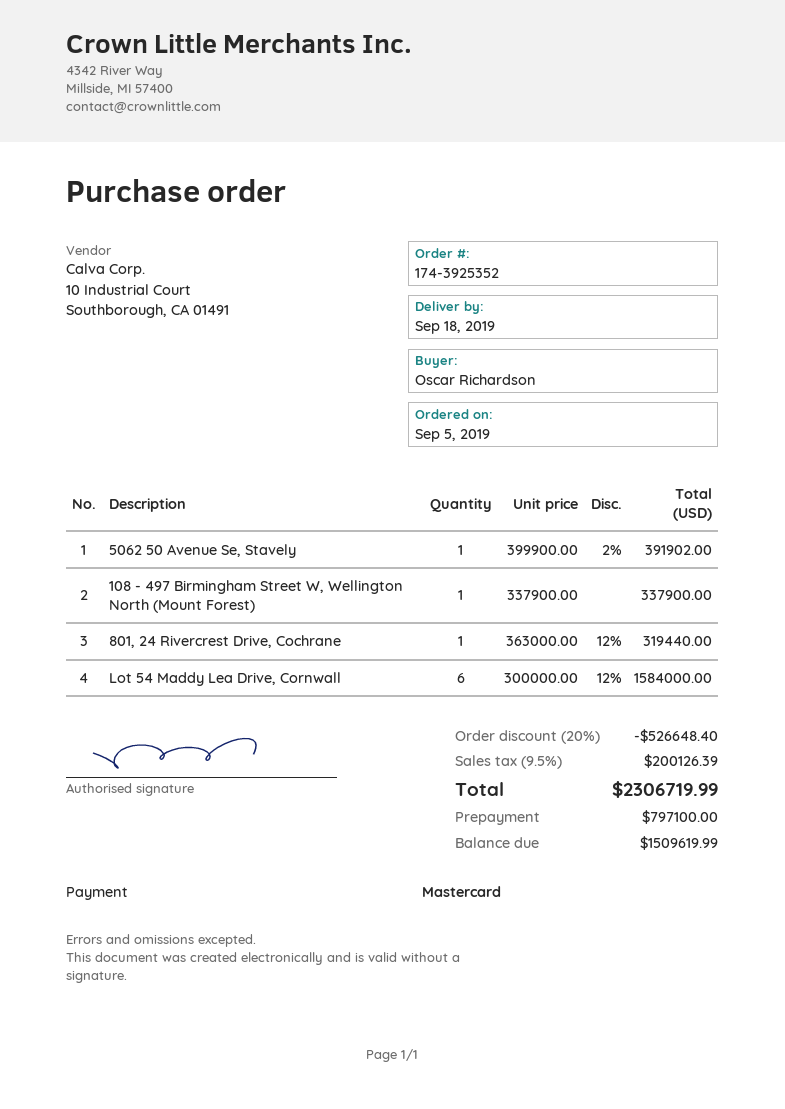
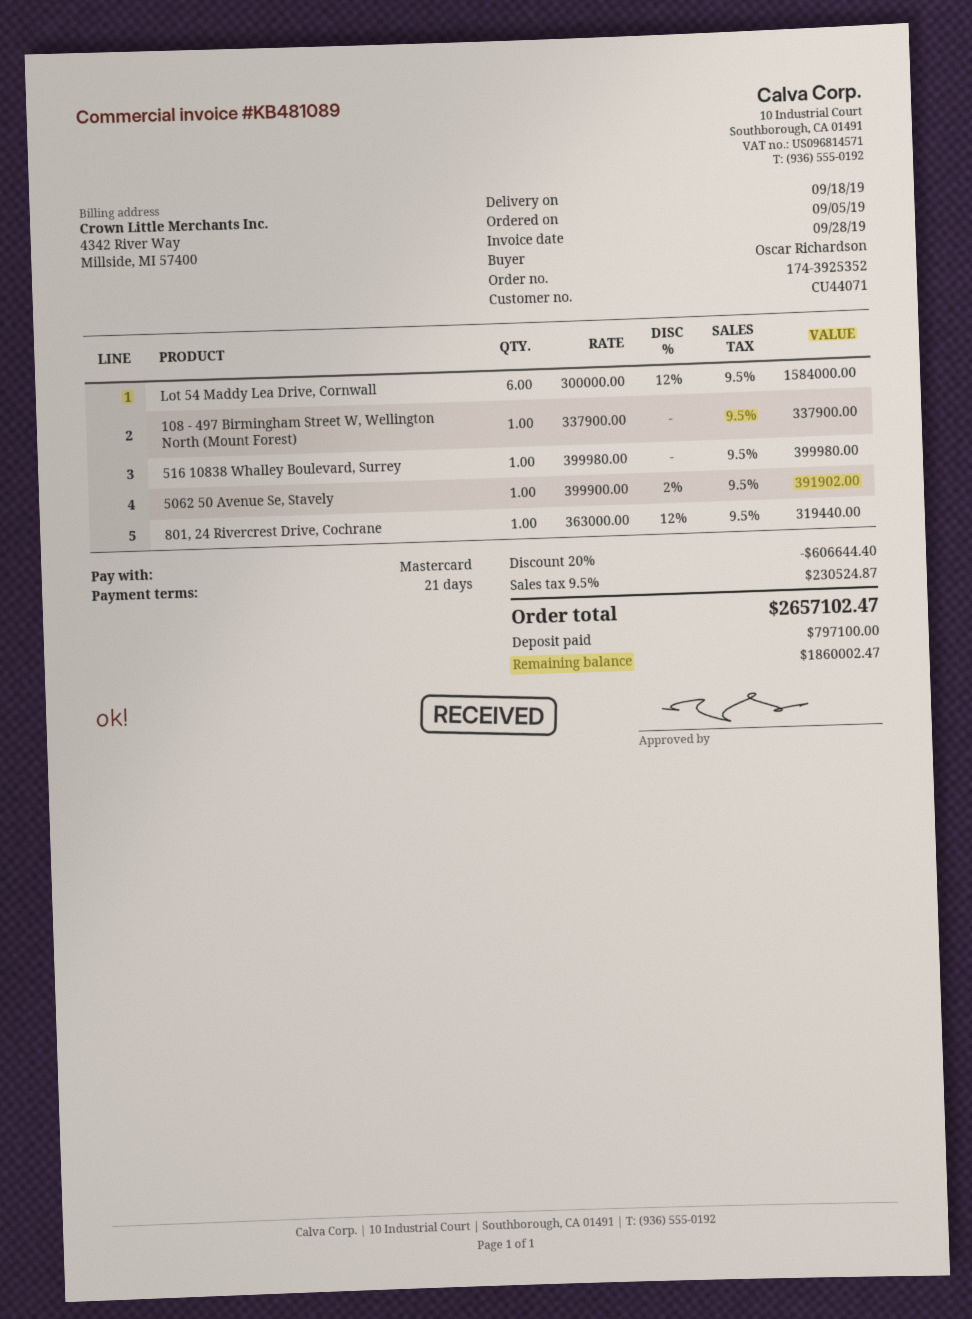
516 10838 Whalley Boulevard, Surrey: none -> 1 x 399980.00 = 399980.00
discount: 20% = 526648.40 -> 20% = 606644.40
tax: 9.5% = 200126.39 -> 9.5% = 230524.87
total: 2306719.99 -> 2657102.47
balance: 1509619.99 -> 1860002.47

